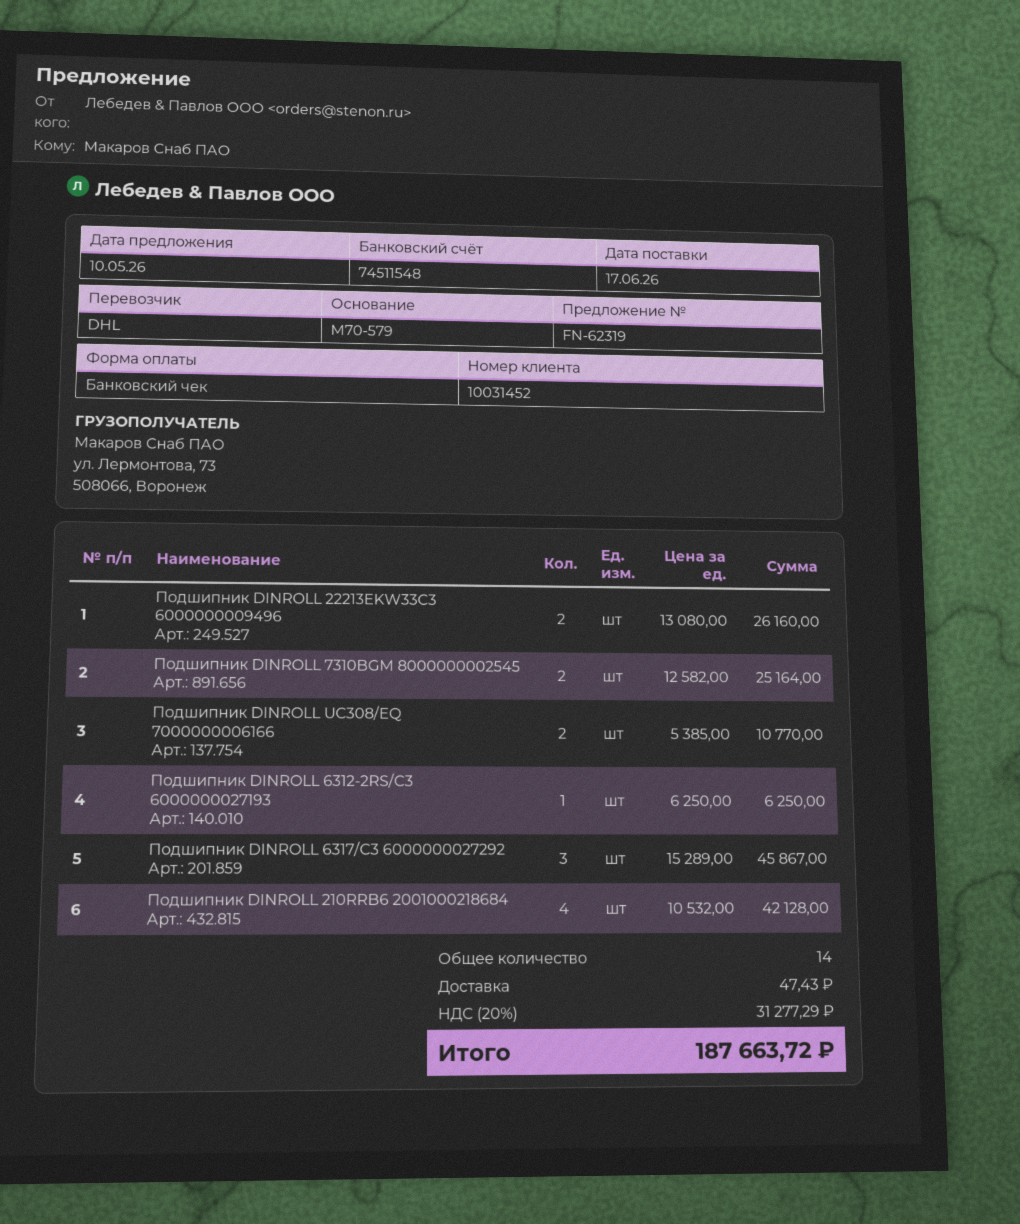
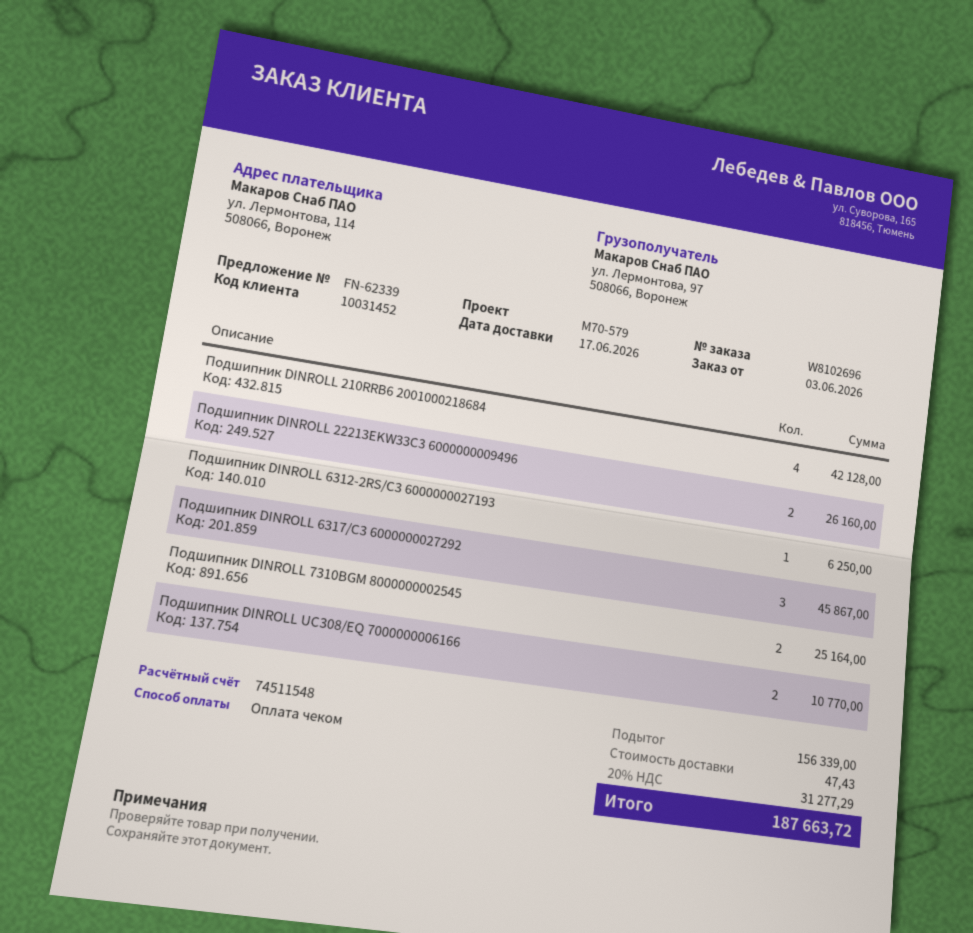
quote number: FN-62319 -> FN-62339
ship to: ул. Лермонтова, 73, 508066, Воронеж -> ул. Лермонтова, 97, 508066, Воронеж

